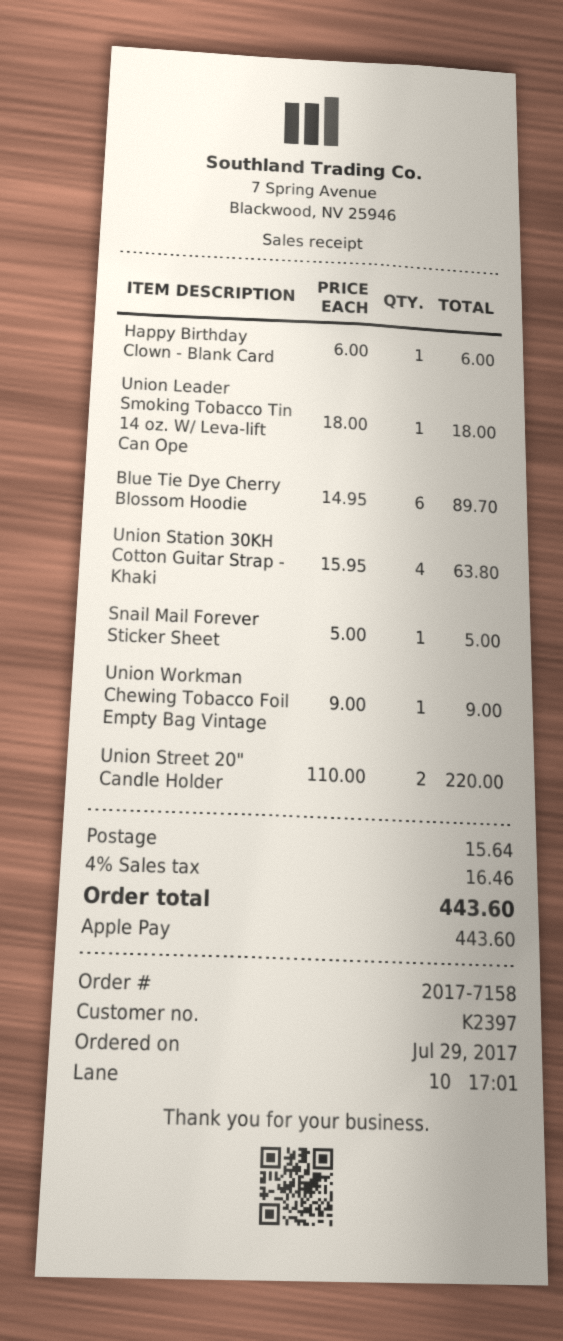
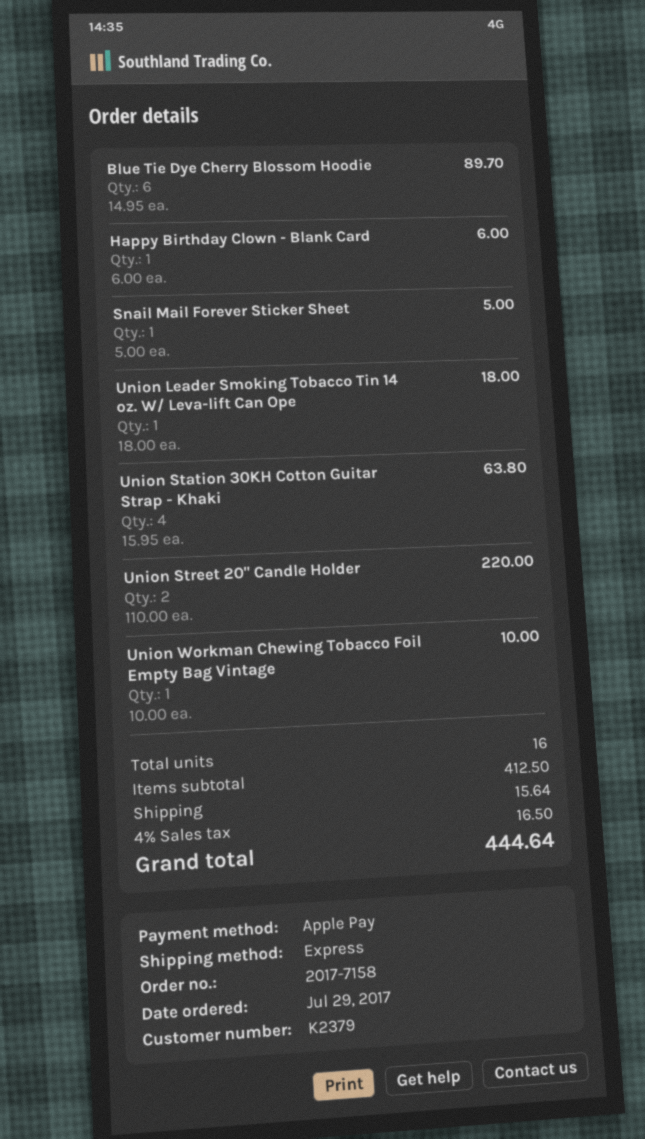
customer number: K2397 -> K2379
Union Workman Chewing Tobacco Foil Empty Bag Vintage: 1 x 9.00 = 9.00 -> 1 x 10.00 = 10.00
tax: 4% = 16.46 -> 4% = 16.50
total: 443.60 -> 444.64

